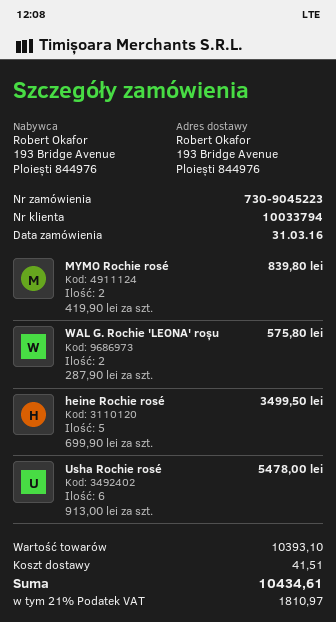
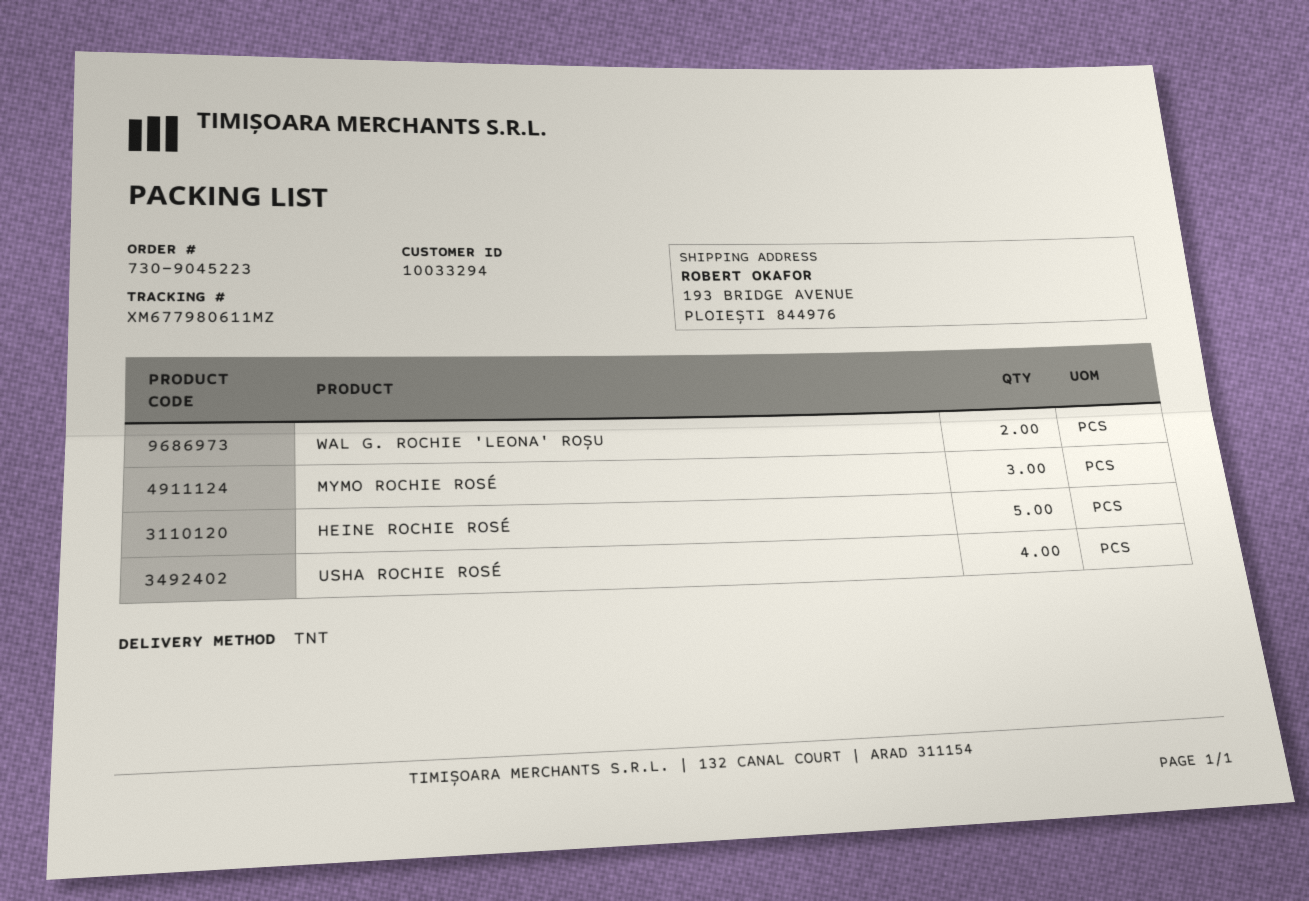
customer number: 10033794 -> 10033294
MYMO Rochie rosé: 2 -> 3
Usha Rochie rosé: 6 -> 4

